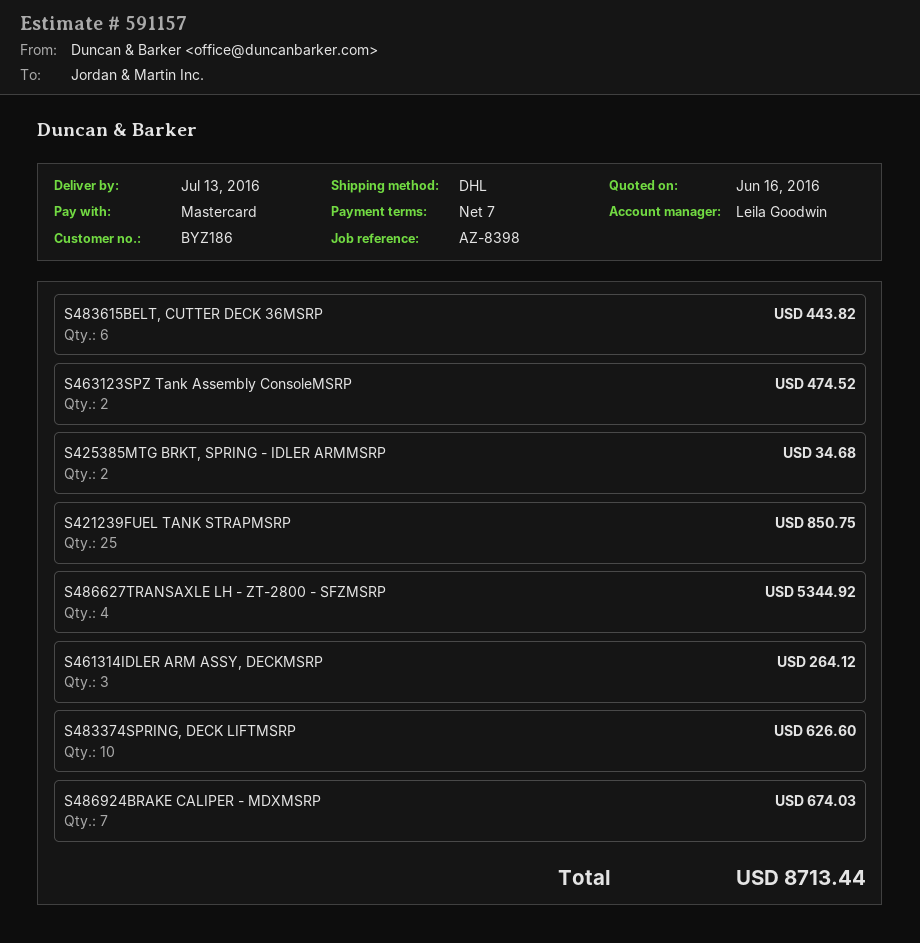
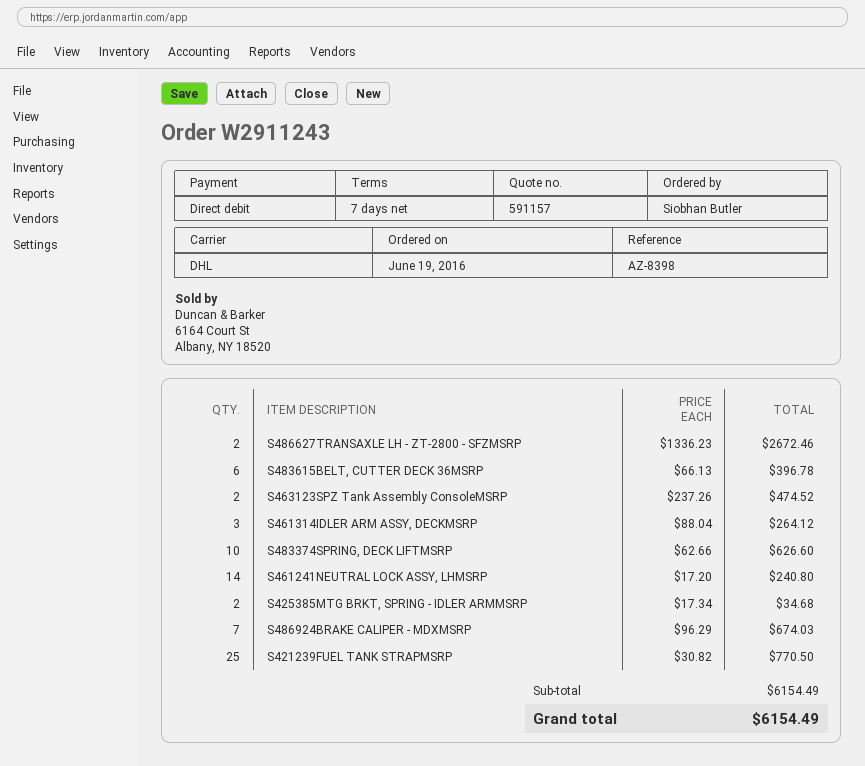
payment method: Mastercard -> direct debit
S483615BELT, CUTTER DECK 36MSRP: 6 for 443.82 -> 6 for 396.78
S421239FUEL TANK STRAPMSRP: 25 for 850.75 -> 25 for 770.50
S486627TRANSAXLE LH - ZT-2800 - SFZMSRP: 4 for 5344.92 -> 2 for 2672.46
S461241NEUTRAL LOCK ASSY, LHMSRP: none -> 14 for 240.80
total: 8713.44 -> 6154.49

